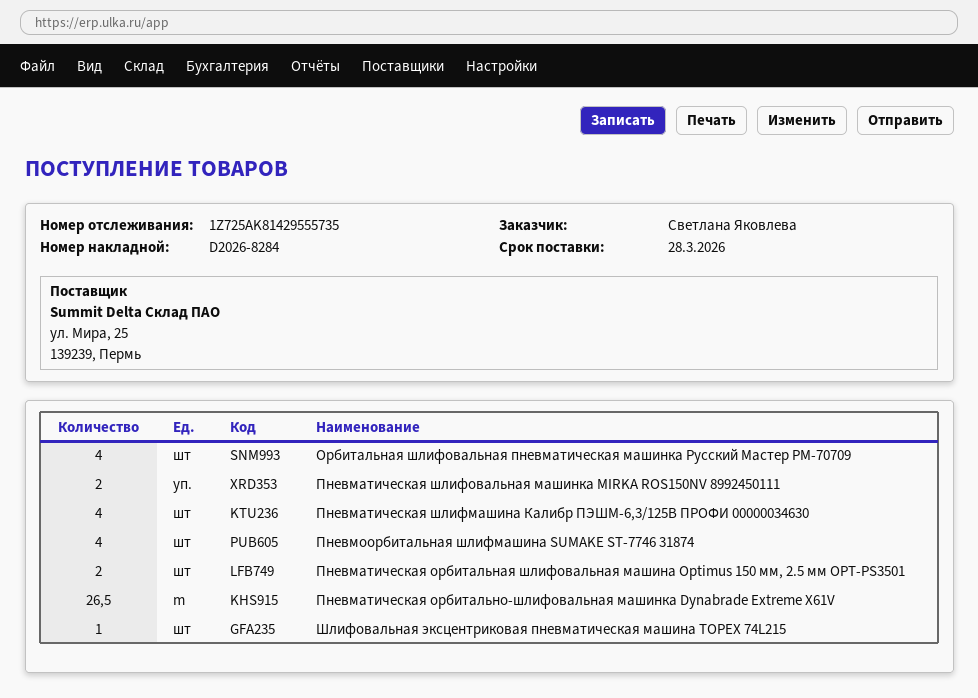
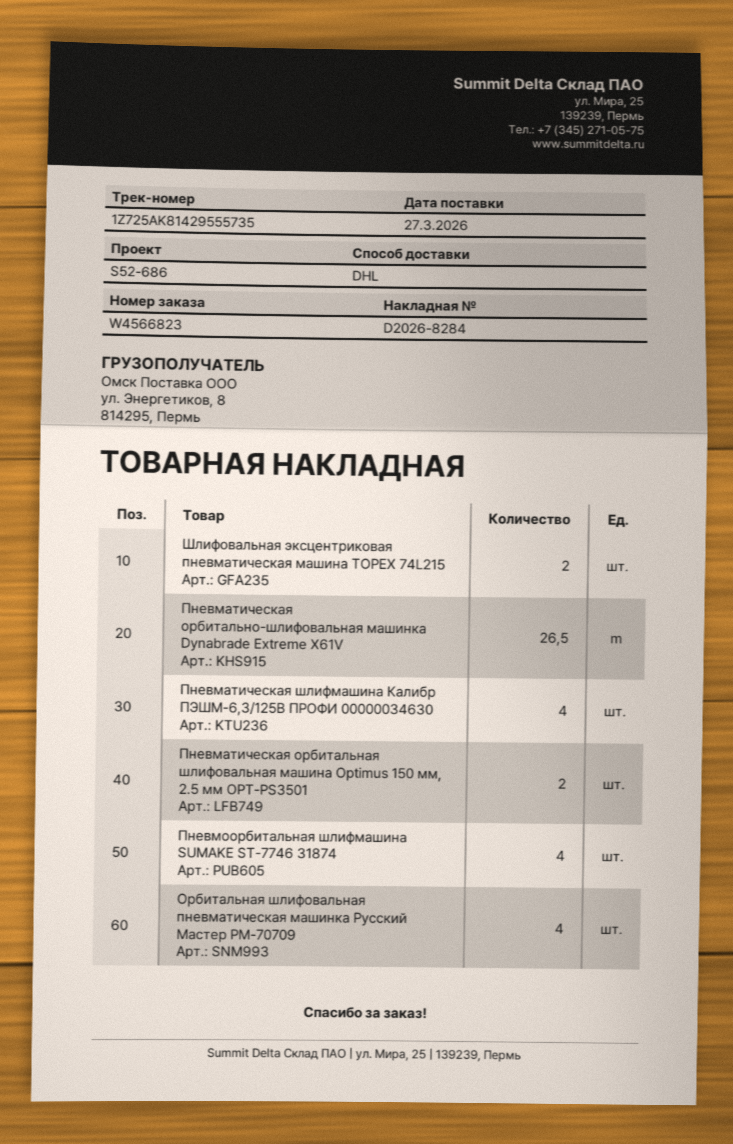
delivery date: 2026-03-28 -> 2026-03-27
Пневматическая шлифовальная машинка MIRKA ROS150NV 8992450111: 2 -> none
Шлифовальная эксцентриковая пневматическая машина TOPEX 74L215: 1 -> 2

